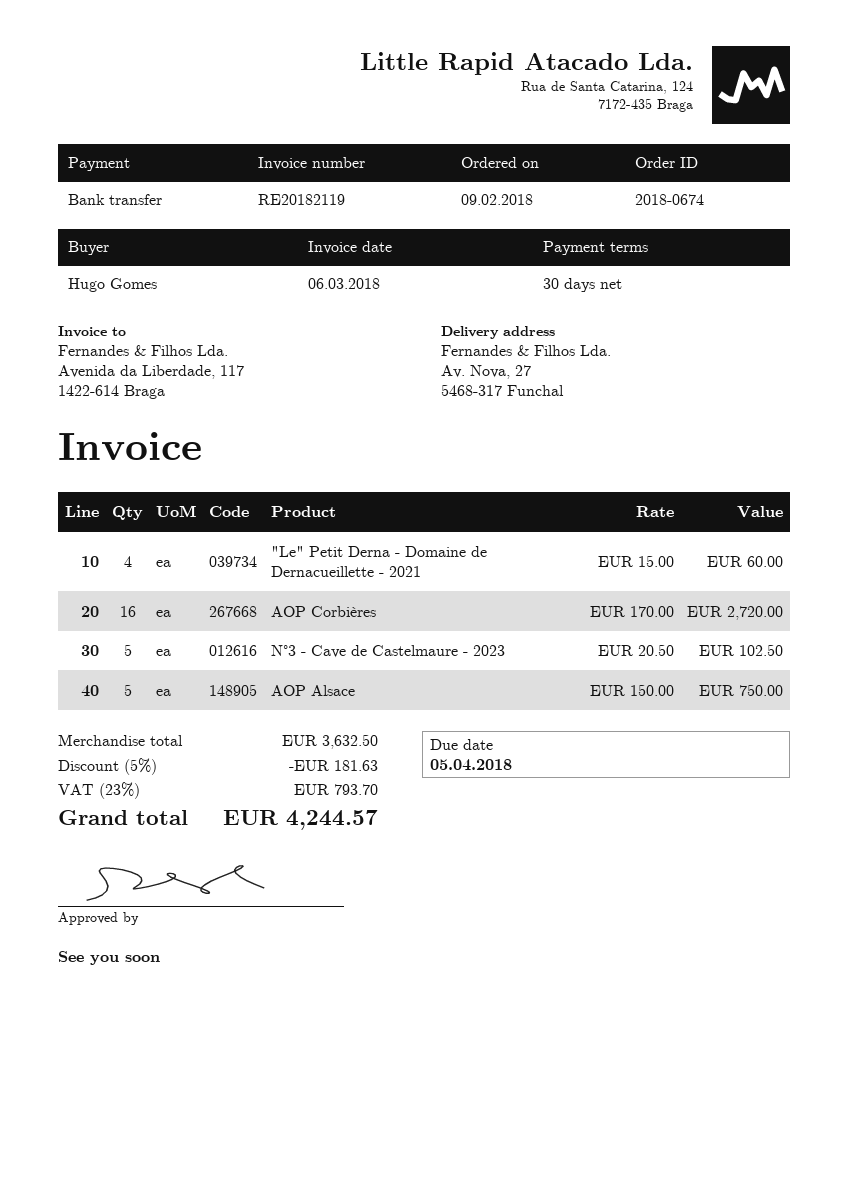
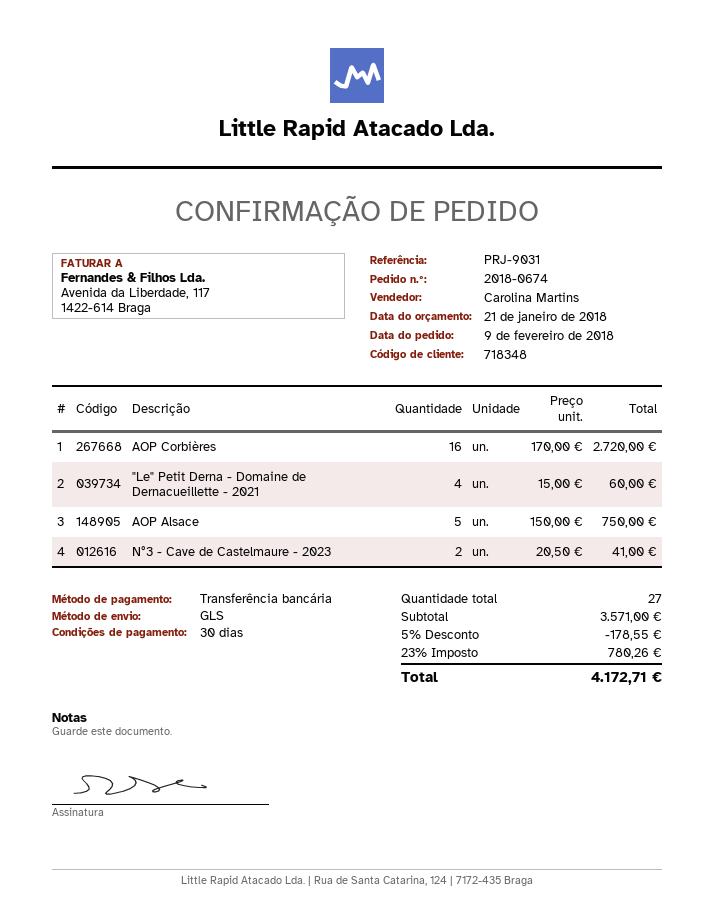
N°3 - Cave de Castelmaure - 2023: 5 x 20.50 = 102.50 -> 2 x 20.50 = 41.00
subtotal: 3632.50 -> 3571.00
discount: 5% = 181.63 -> 5% = 178.55
tax: 23% = 793.70 -> 23% = 780.26
total: 4244.57 -> 4172.71

